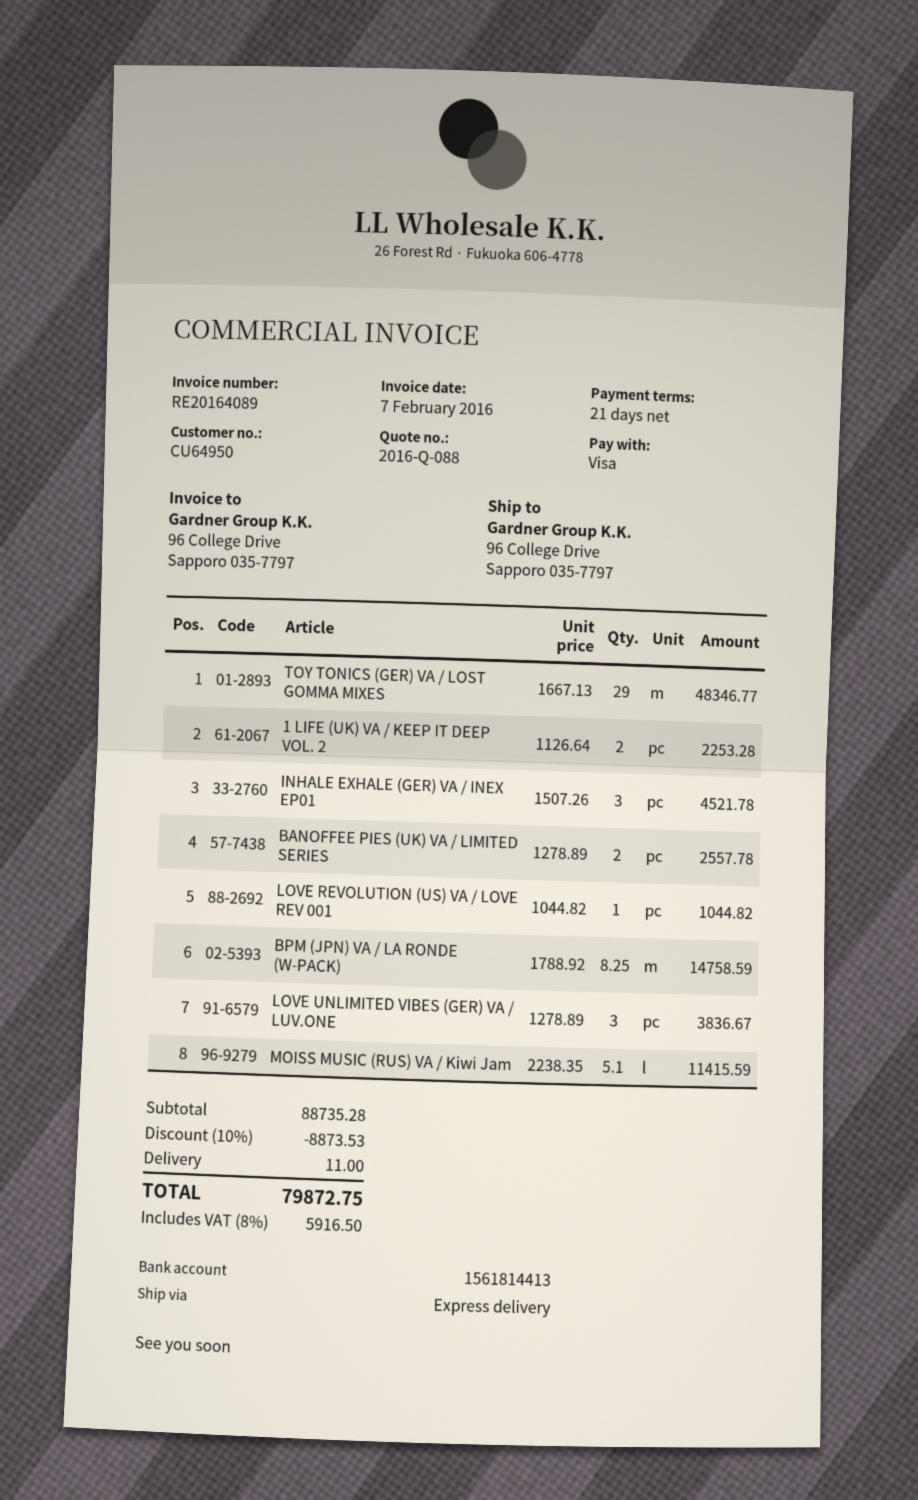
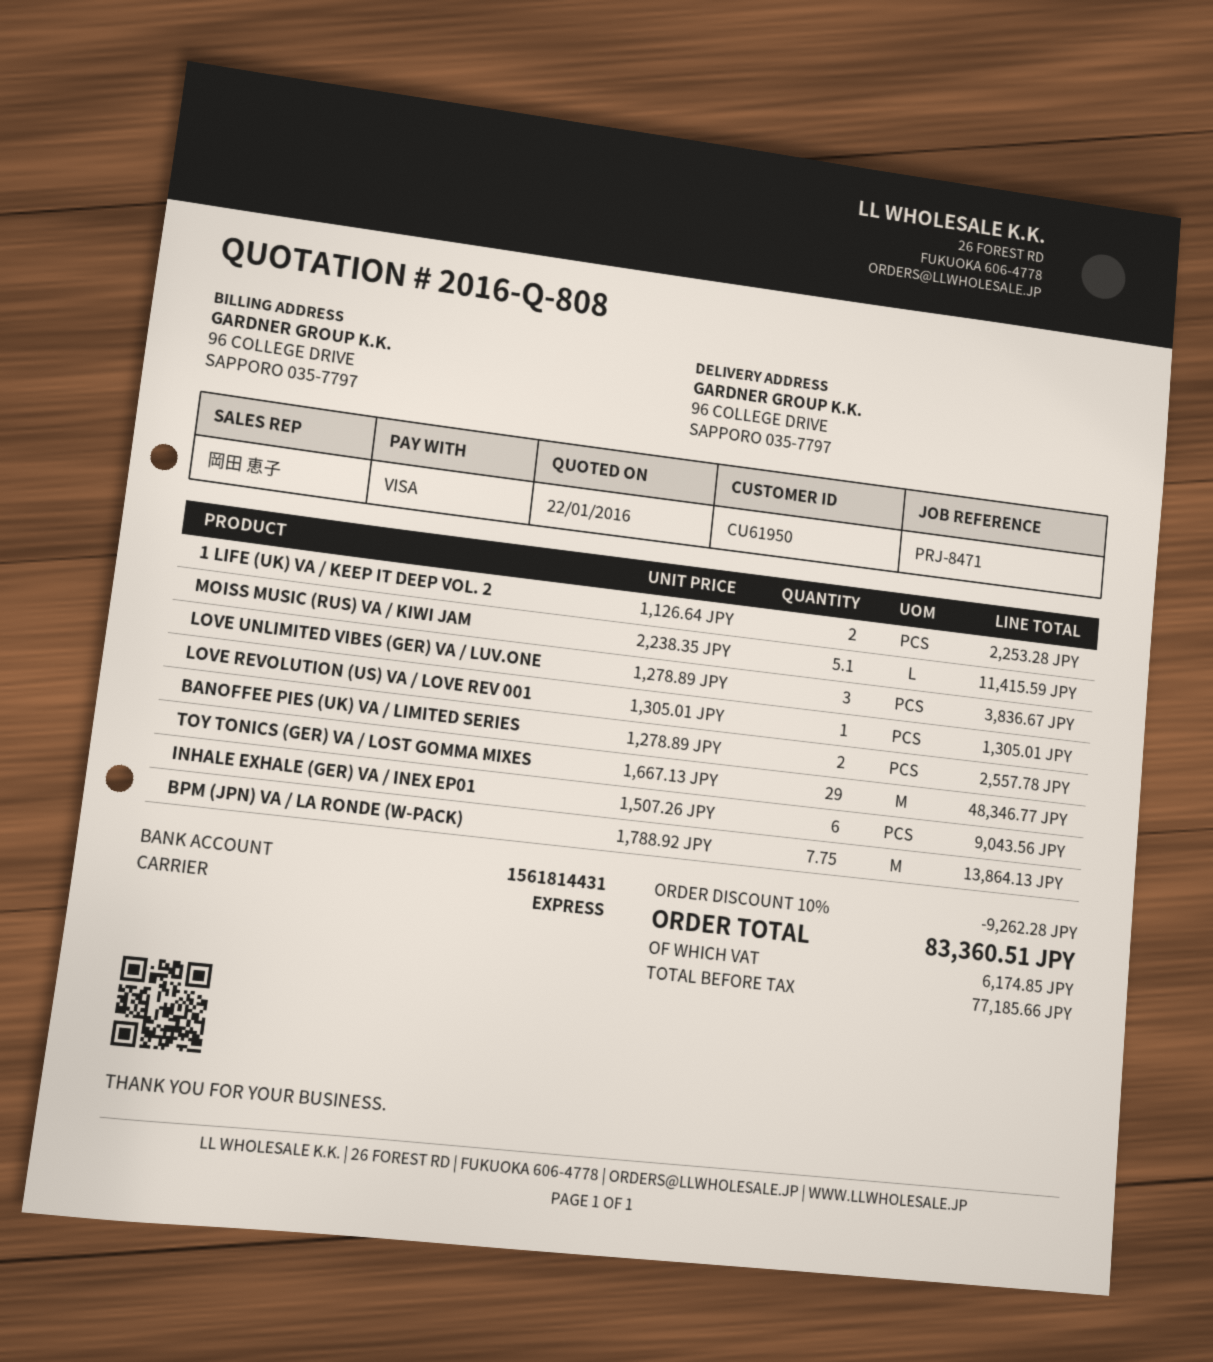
quote number: 2016-Q-088 -> 2016-Q-808
customer number: CU64950 -> CU61950
bank account: 1561814413 -> 1561814431
INHALE EXHALE (GER) VA / INEX EP01: 3 x 1507.26 = 4521.78 -> 6 x 1507.26 = 9043.56
LOVE REVOLUTION (US) VA / LOVE REV 001: 1 x 1044.82 = 1044.82 -> 1 x 1305.01 = 1305.01
BPM (JPN) VA / LA RONDE (W-PACK): 8.25 x 1788.92 = 14758.59 -> 7.75 x 1788.92 = 13864.13
discount: 10% = 8873.53 -> 10% = 9262.28
shipping: 11.00 -> none
tax: 5916.50 -> 6174.85
total: 79872.75 -> 83360.51

